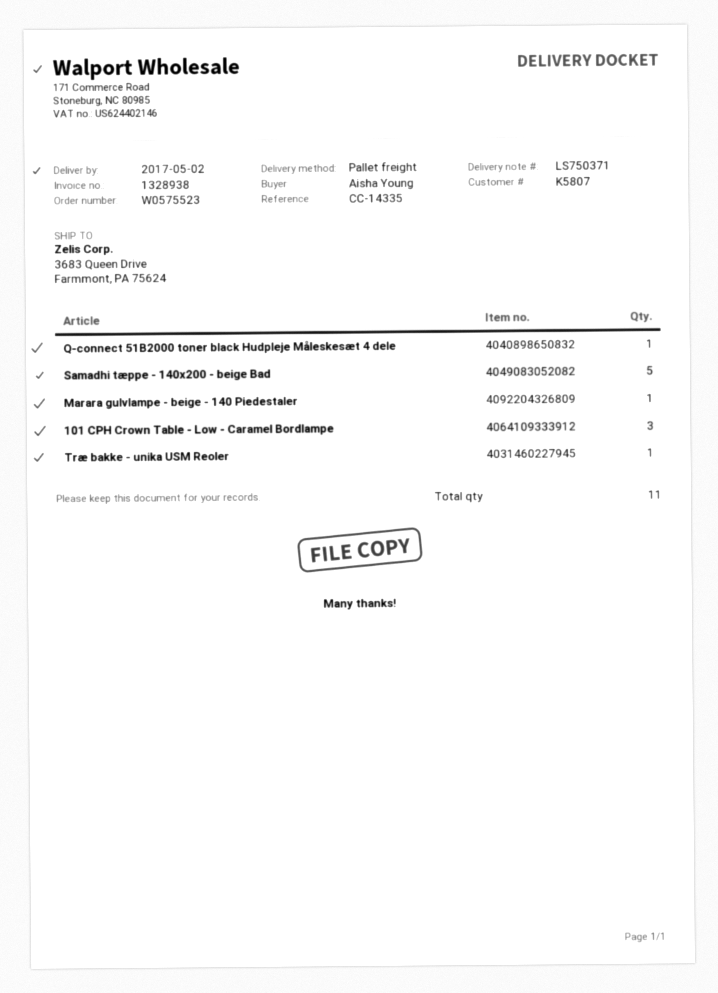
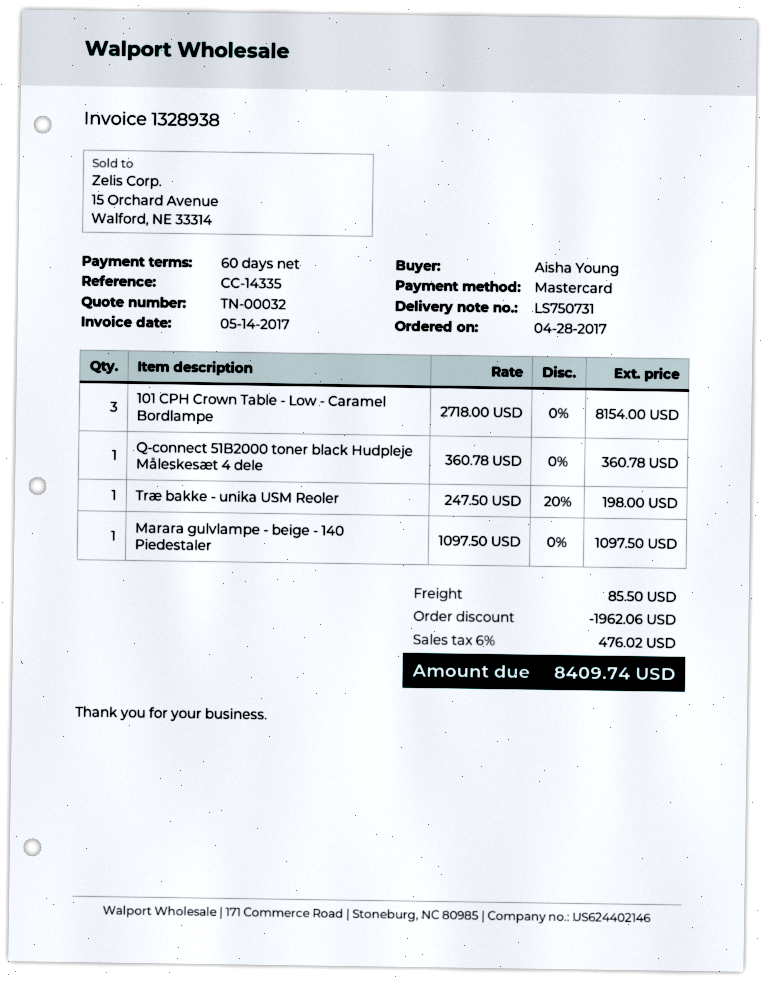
delivery note number: LS750371 -> LS750731
Samadhi tæppe - 140x200 - beige Bad: 5 -> none

